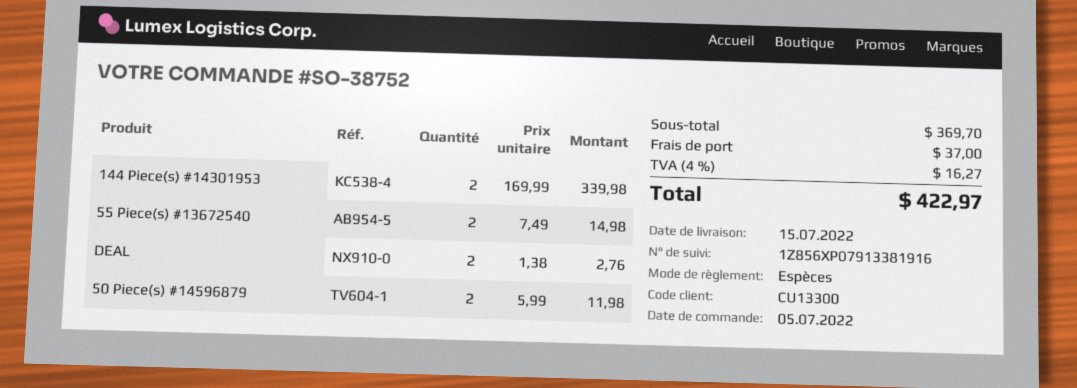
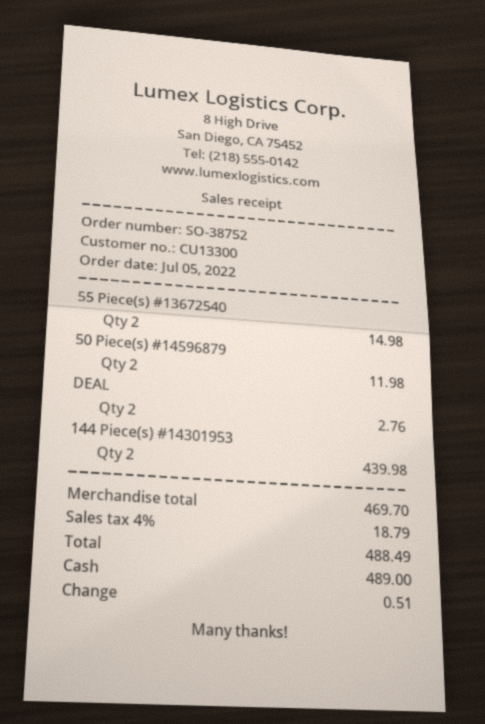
144 Piece(s) #14301953: 2 for 339.98 -> 2 for 439.98
subtotal: 369.70 -> 469.70
shipping: 37.00 -> none
tax: 4% = 16.27 -> 4% = 18.79
total: 422.97 -> 488.49

